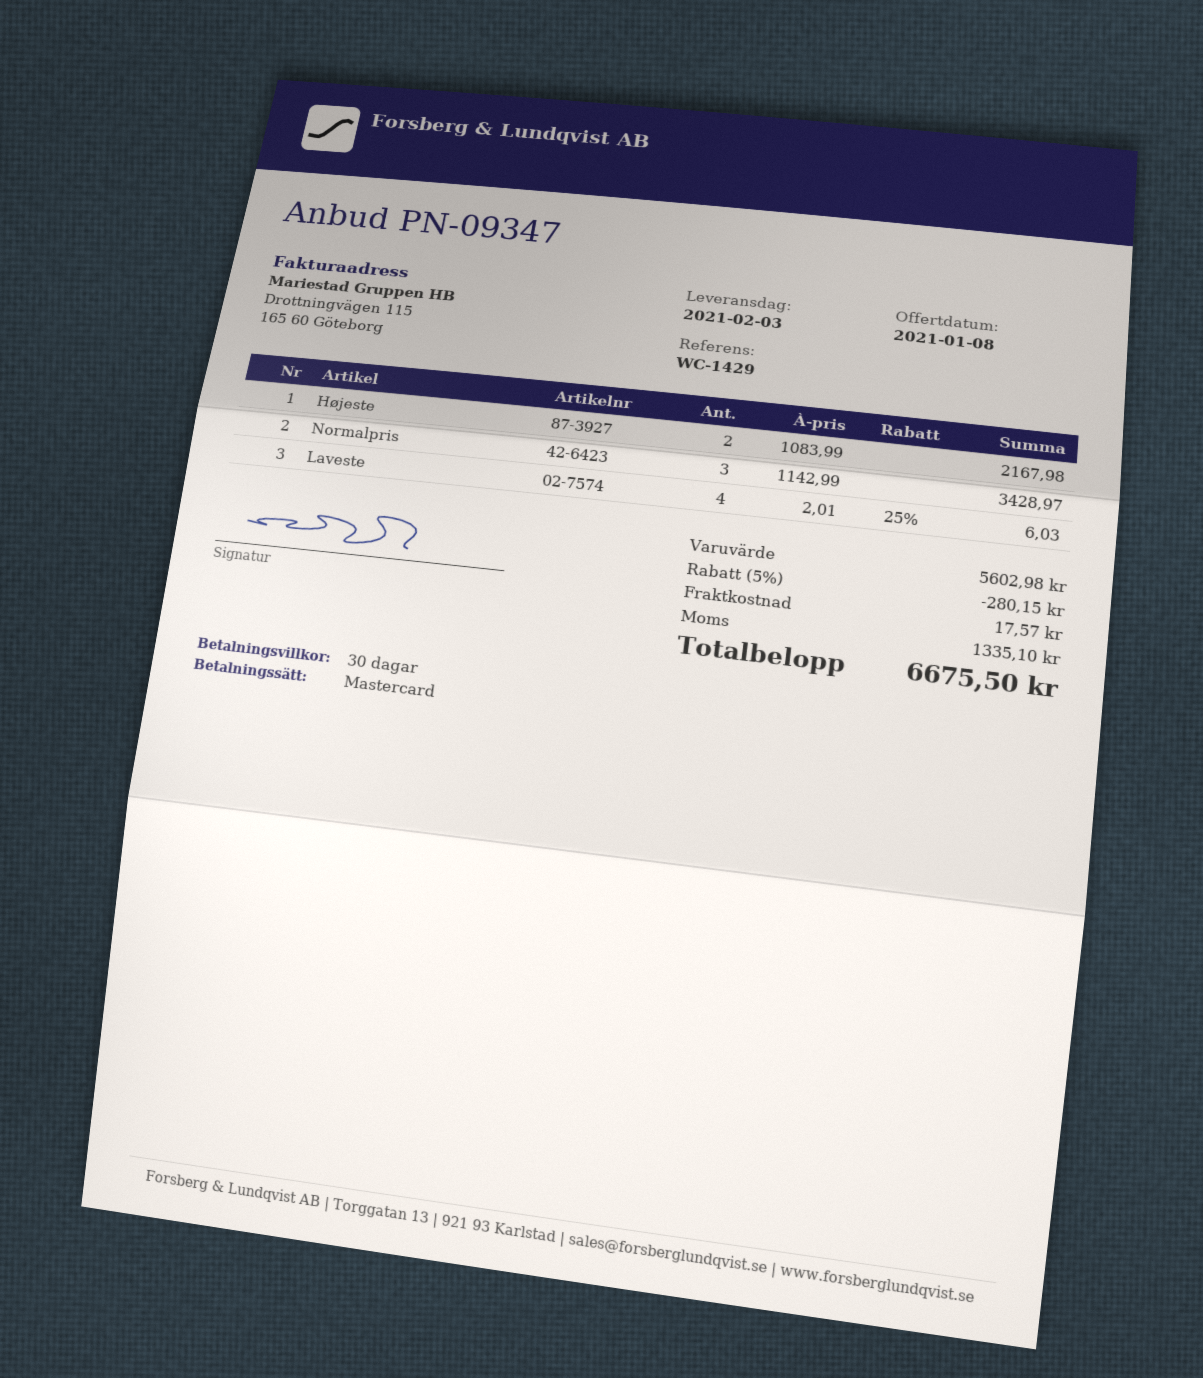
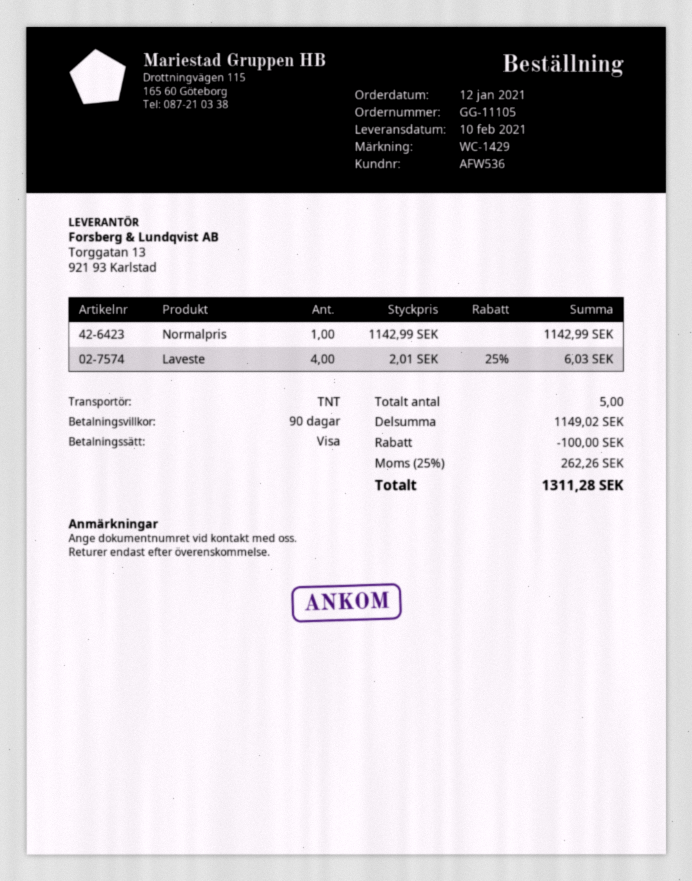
delivery date: 2021-02-03 -> 2021-02-10
payment terms: 30 days -> 90 days
payment method: Mastercard -> Visa
Højeste: 2 x 1083.99 = 2167.98 -> none
Normalpris: 3 x 1142.99 = 3428.97 -> 1 x 1142.99 = 1142.99
subtotal: 5602.98 -> 1149.02
discount: 280.15 -> 100.00
shipping: 17.57 -> none
tax: 1335.10 -> 262.26
total: 6675.50 -> 1311.28

